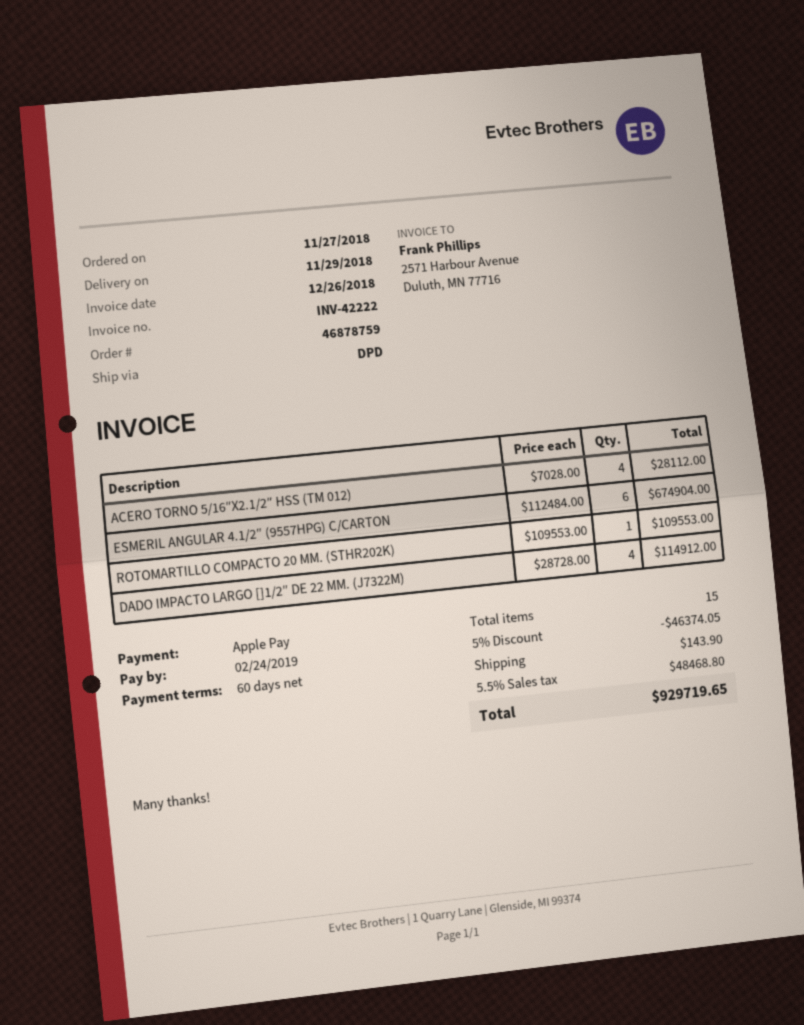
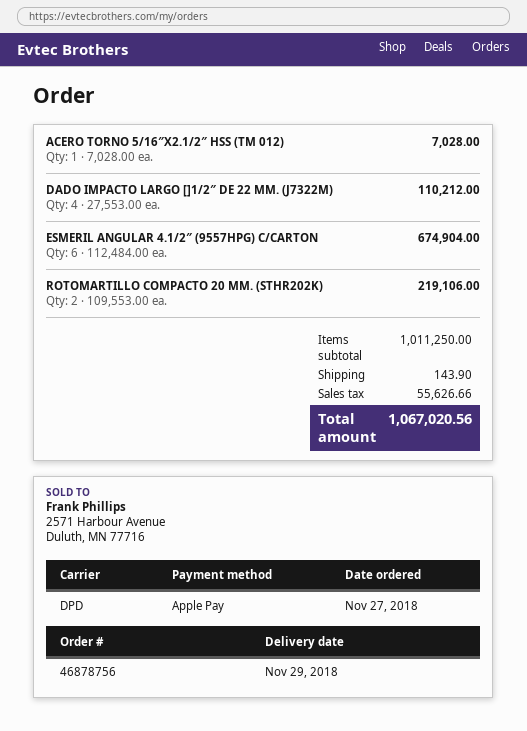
order number: 46878759 -> 46878756
ACERO TORNO 5/16″X2.1/2″ HSS (TM 012): 4 x 7028.00 = 28112.00 -> 1 x 7028.00 = 7028.00
ROTOMARTILLO COMPACTO 20 MM. (STHR202K): 1 x 109553.00 = 109553.00 -> 2 x 109553.00 = 219106.00
DADO IMPACTO LARGO []1/2″ DE 22 MM. (J7322M): 4 x 28728.00 = 114912.00 -> 4 x 27553.00 = 110212.00
discount: 5% = 46374.05 -> none
tax: 48468.80 -> 55626.66
total: 929719.65 -> 1067020.56

